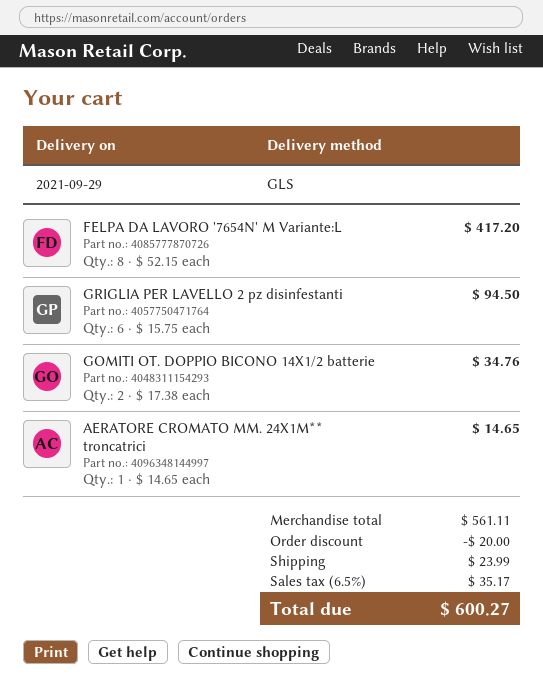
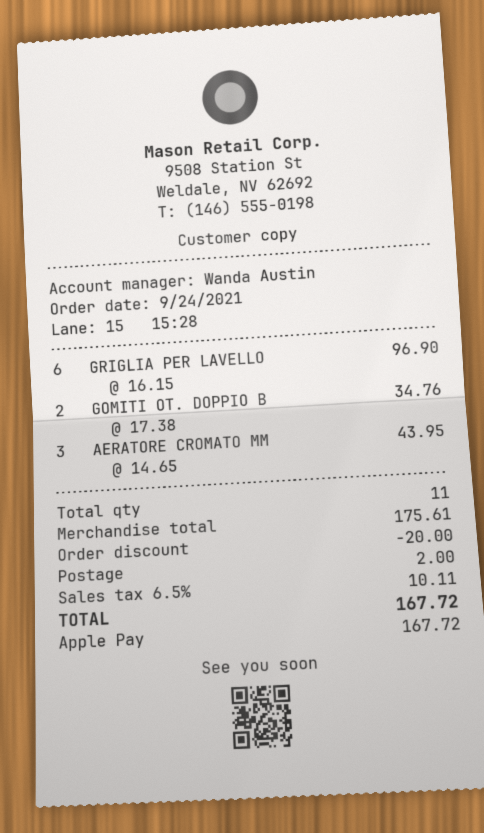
FELPA DA LAVORO '7654N' M Variante:L: 8 x 52.15 = 417.20 -> none
GRIGLIA PER LAVELLO 2 pz disinfestanti: 6 x 15.75 = 94.50 -> 6 x 16.15 = 96.90
AERATORE CROMATO MM. 24X1M** troncatrici: 1 x 14.65 = 14.65 -> 3 x 14.65 = 43.95
subtotal: 561.11 -> 175.61
shipping: 23.99 -> 2.00
tax: 6.5% = 35.17 -> 6.5% = 10.11
total: 600.27 -> 167.72

